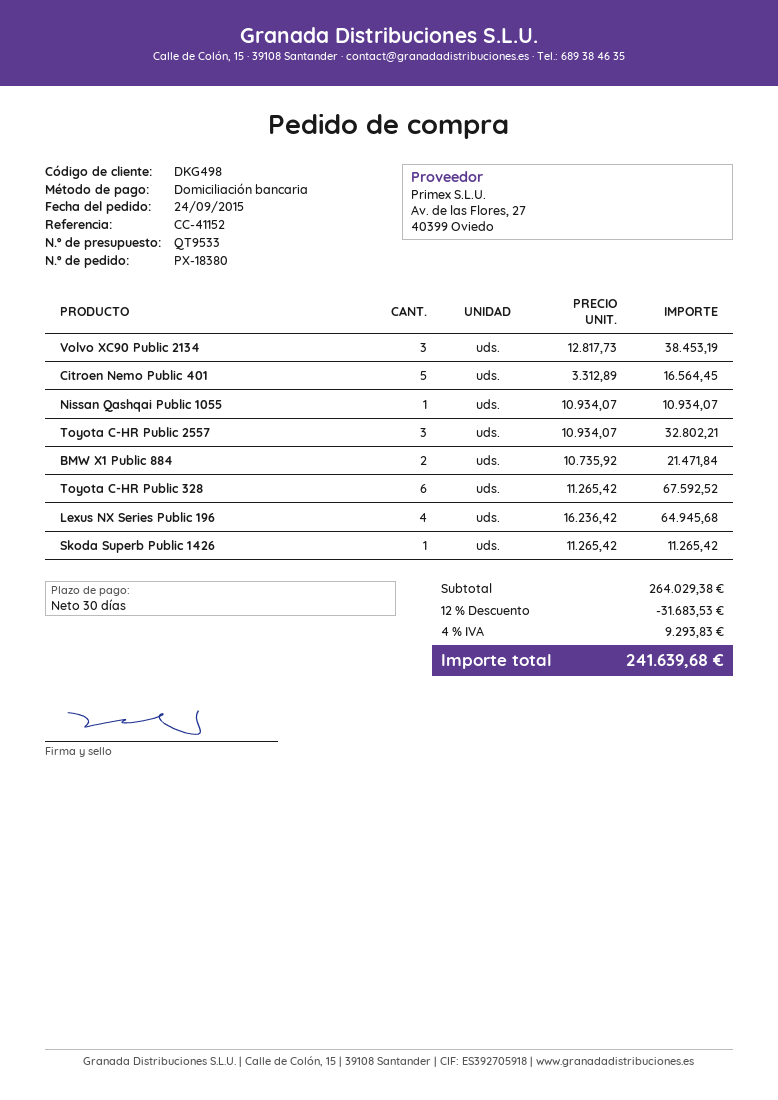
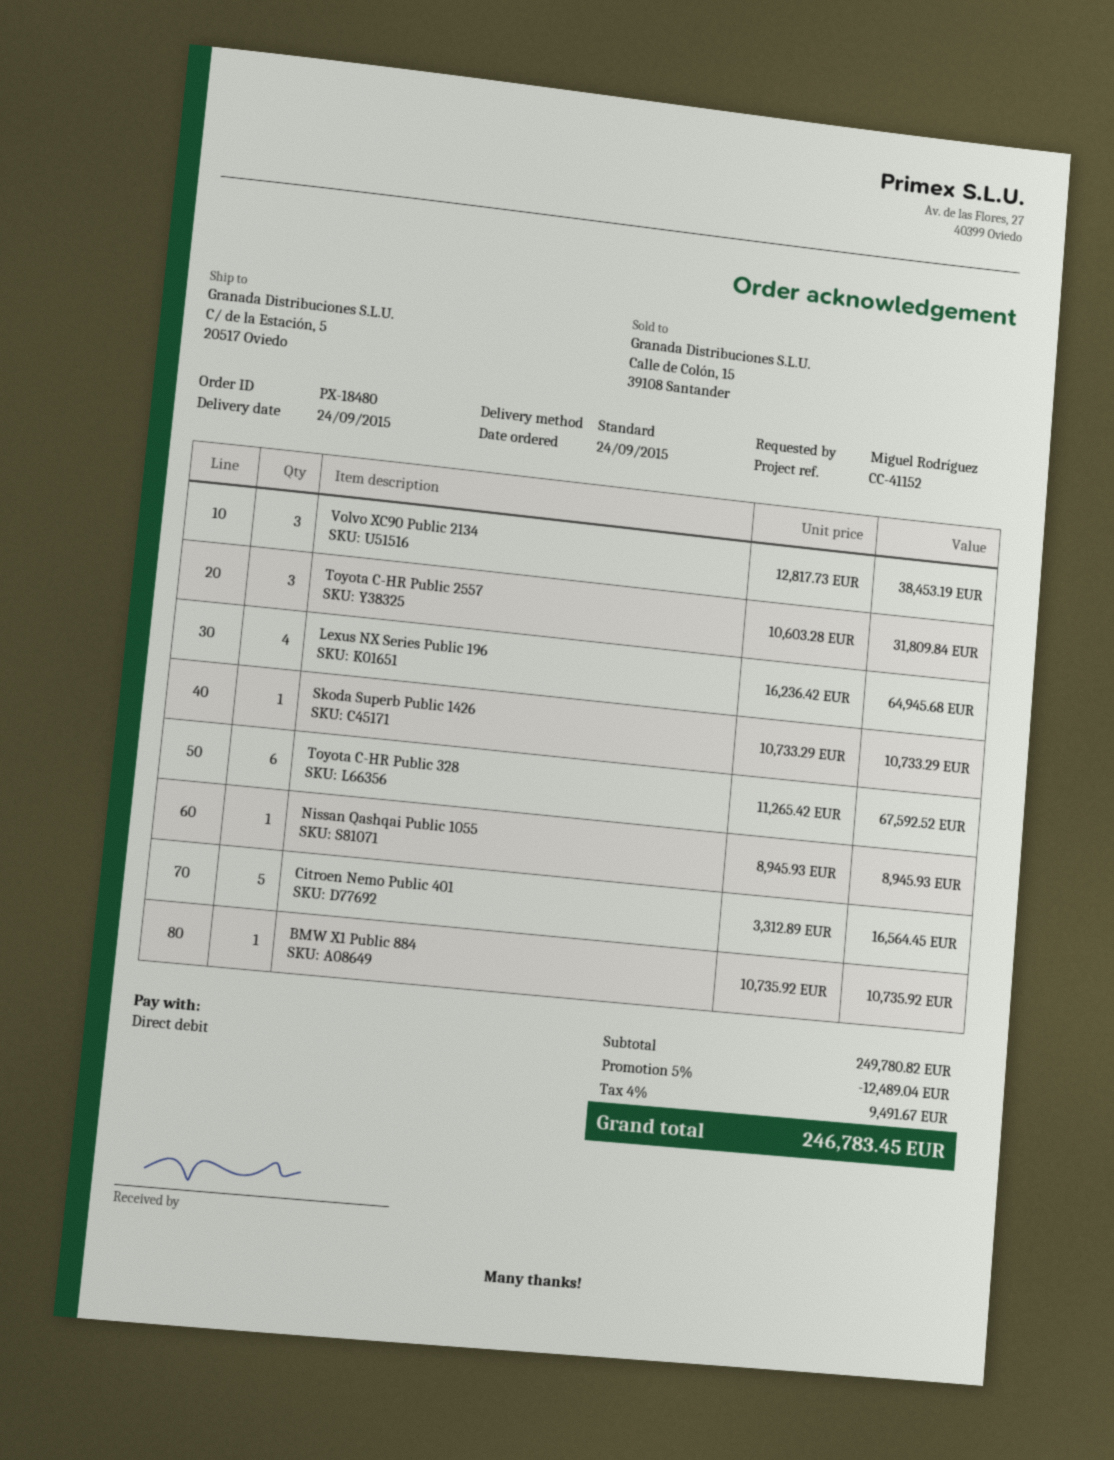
order number: PX-18380 -> PX-18480
Nissan Qashqai Public 1055: 1 x 10934.07 = 10934.07 -> 1 x 8945.93 = 8945.93
Toyota C-HR Public 2557: 3 x 10934.07 = 32802.21 -> 3 x 10603.28 = 31809.84
BMW X1 Public 884: 2 x 10735.92 = 21471.84 -> 1 x 10735.92 = 10735.92
Skoda Superb Public 1426: 1 x 11265.42 = 11265.42 -> 1 x 10733.29 = 10733.29
subtotal: 264029.38 -> 249780.82
discount: 12% = 31683.53 -> 5% = 12489.04
tax: 4% = 9293.83 -> 4% = 9491.67
total: 241639.68 -> 246783.45

